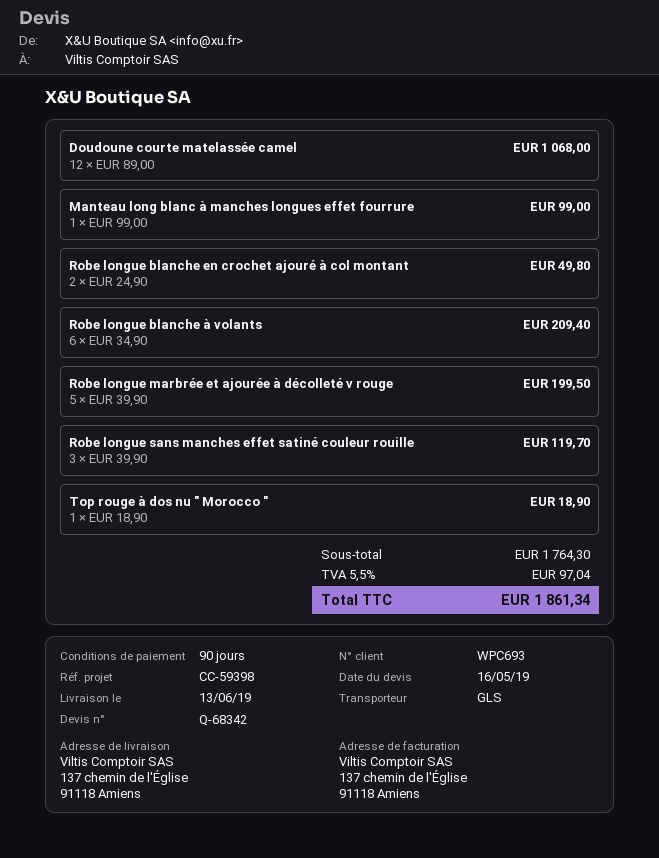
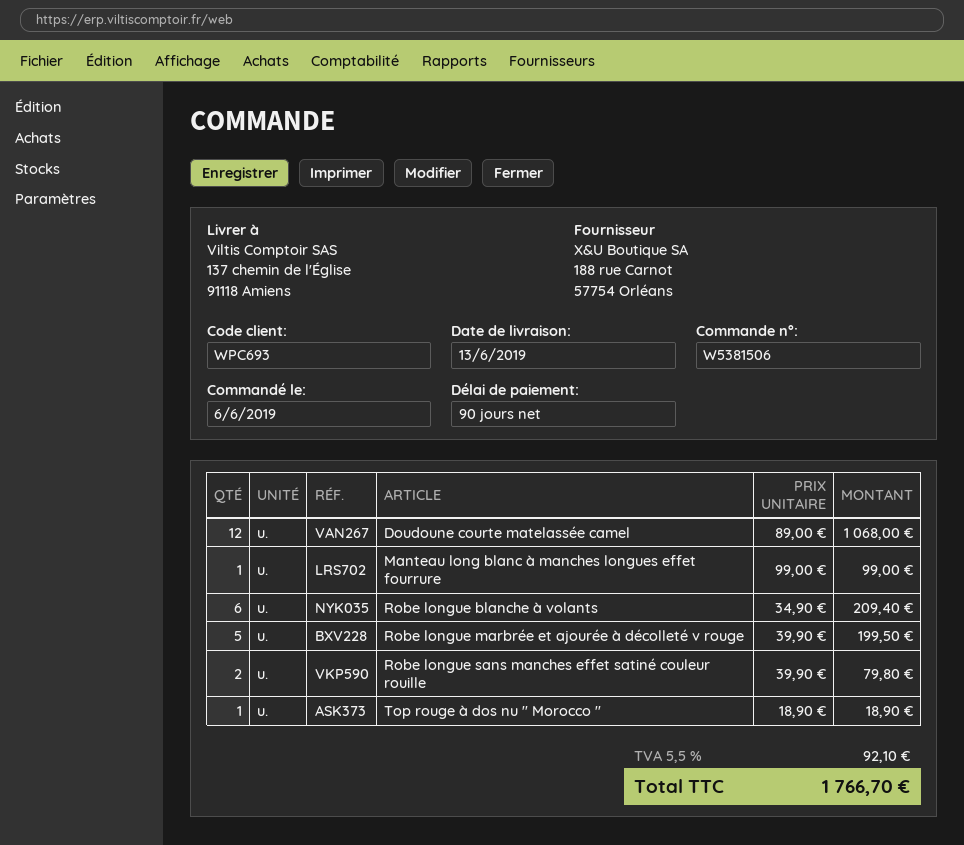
Robe longue blanche en crochet ajouré à col montant: 2 x 24.90 = 49.80 -> none
Robe longue sans manches effet satiné couleur rouille: 3 x 39.90 = 119.70 -> 2 x 39.90 = 79.80
tax: 5.5% = 97.04 -> 5.5% = 92.10
total: 1861.34 -> 1766.70

